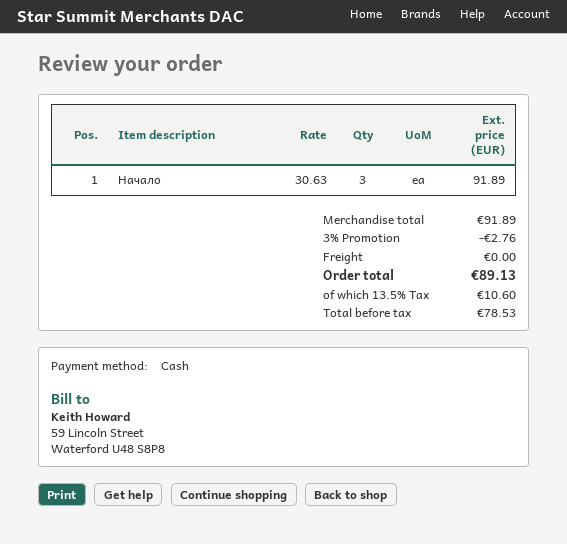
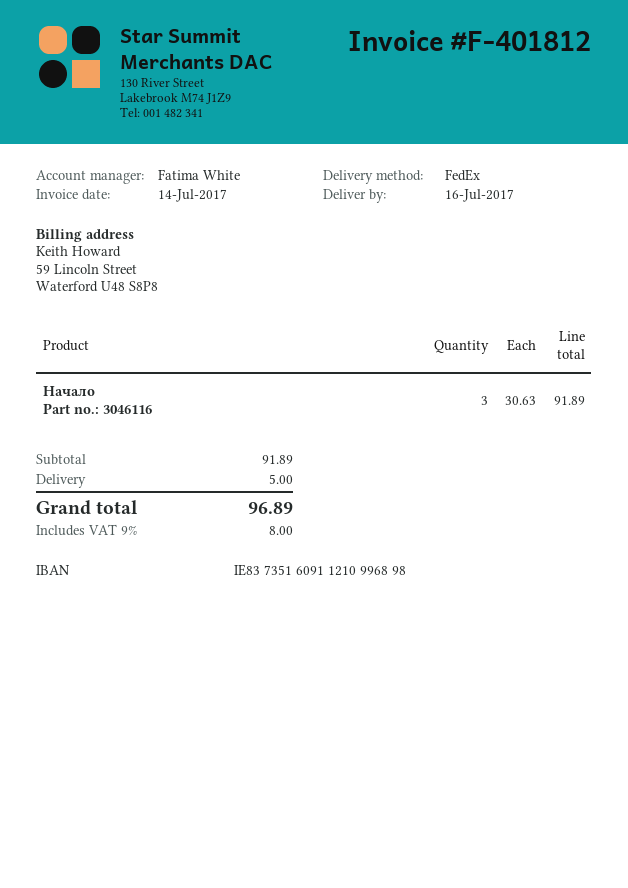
discount: 3% = 2.76 -> none
shipping: 0.00 -> 5.00
tax: 13.5% = 10.60 -> 9% = 8.00
total: 89.13 -> 96.89

